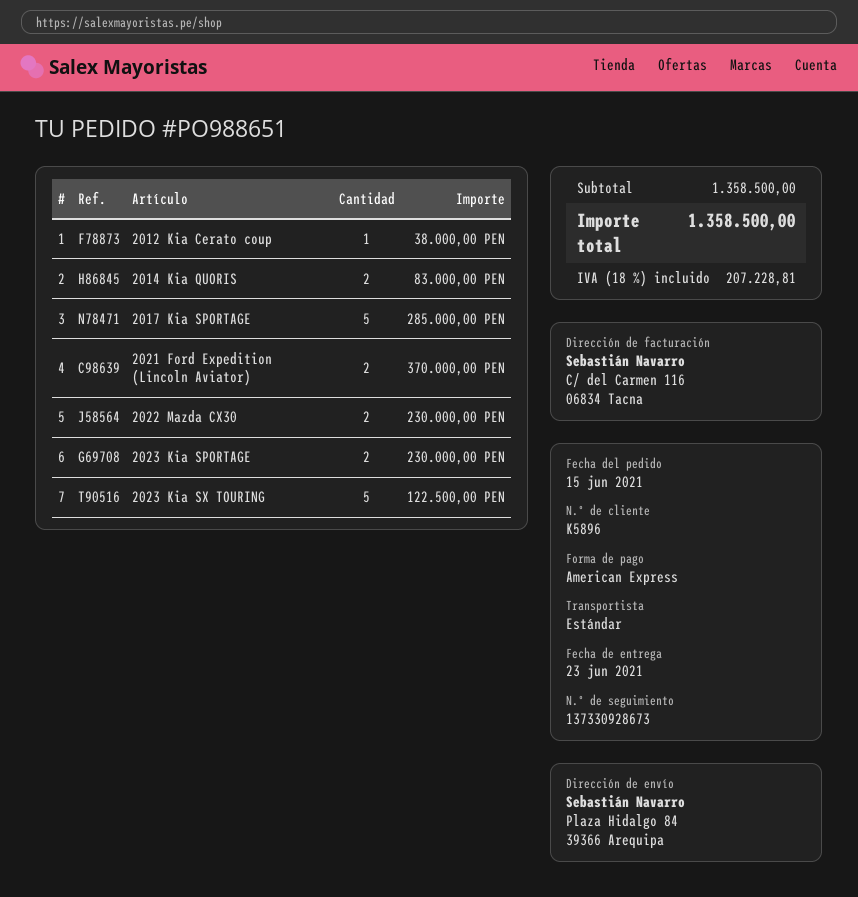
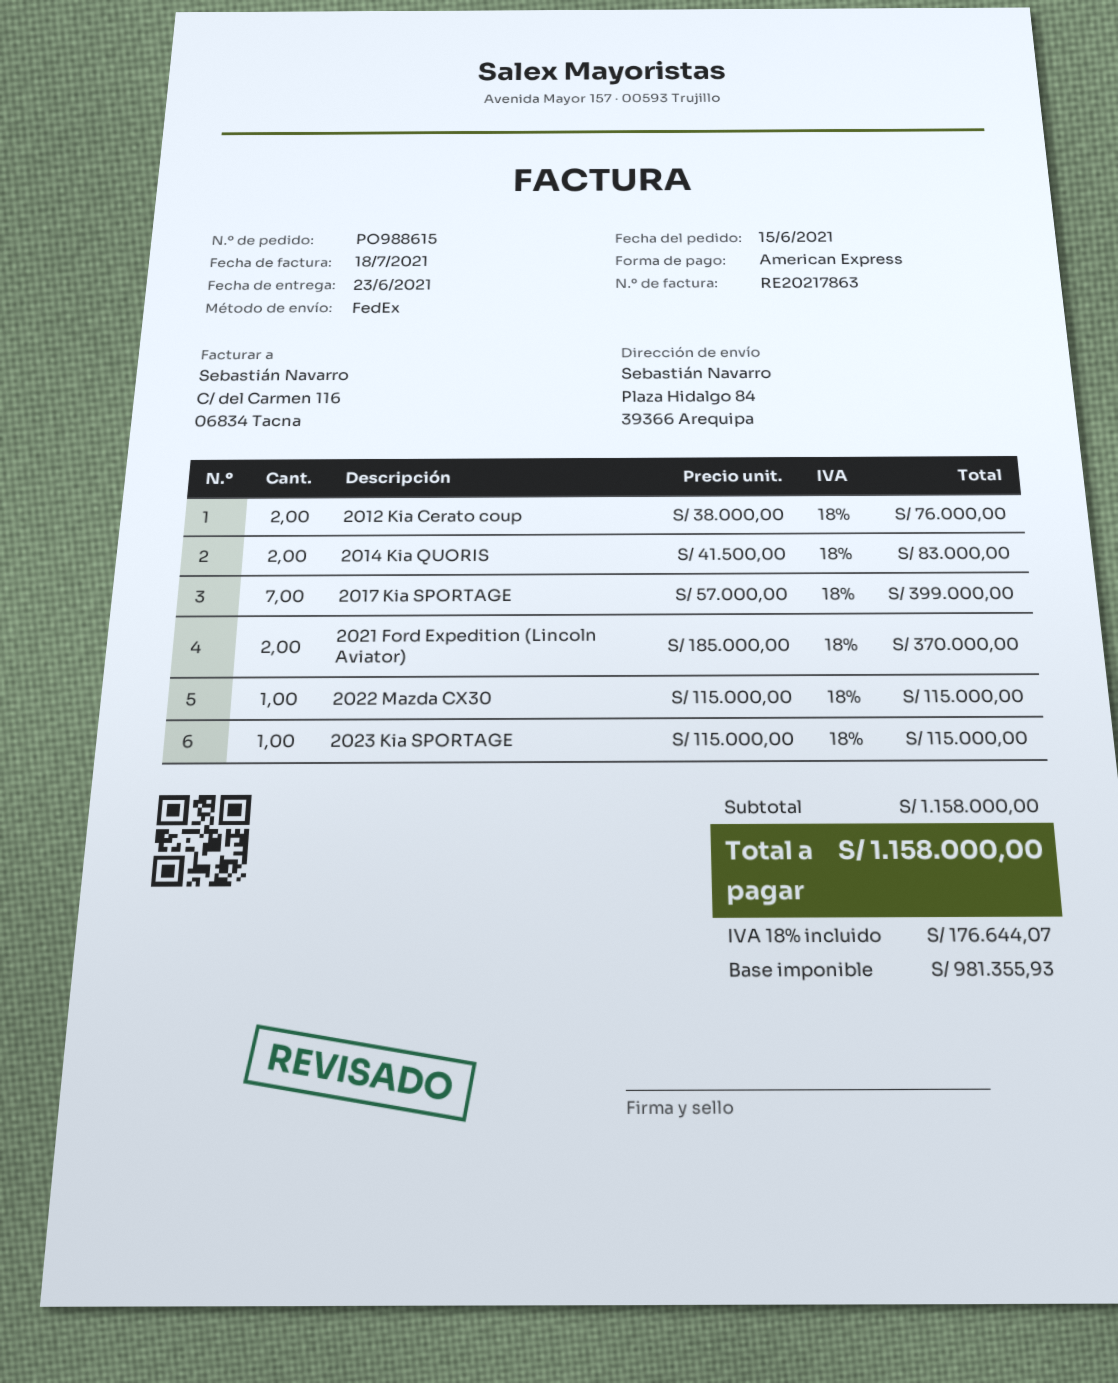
order number: PO988651 -> PO988615
shipping method: standard -> FedEx
2012 Kia Cerato coup: 1 for 38000.00 -> 2 for 76000.00
2017 Kia SPORTAGE: 5 for 285000.00 -> 7 for 399000.00
2022 Mazda CX30: 2 for 230000.00 -> 1 for 115000.00
2023 Kia SPORTAGE: 2 for 230000.00 -> 1 for 115000.00
2023 Kia SX TOURING: 5 for 122500.00 -> none
subtotal: 1358500.00 -> 1158000.00
tax: 18% = 207228.81 -> 18% = 176644.07
total: 1358500.00 -> 1158000.00

